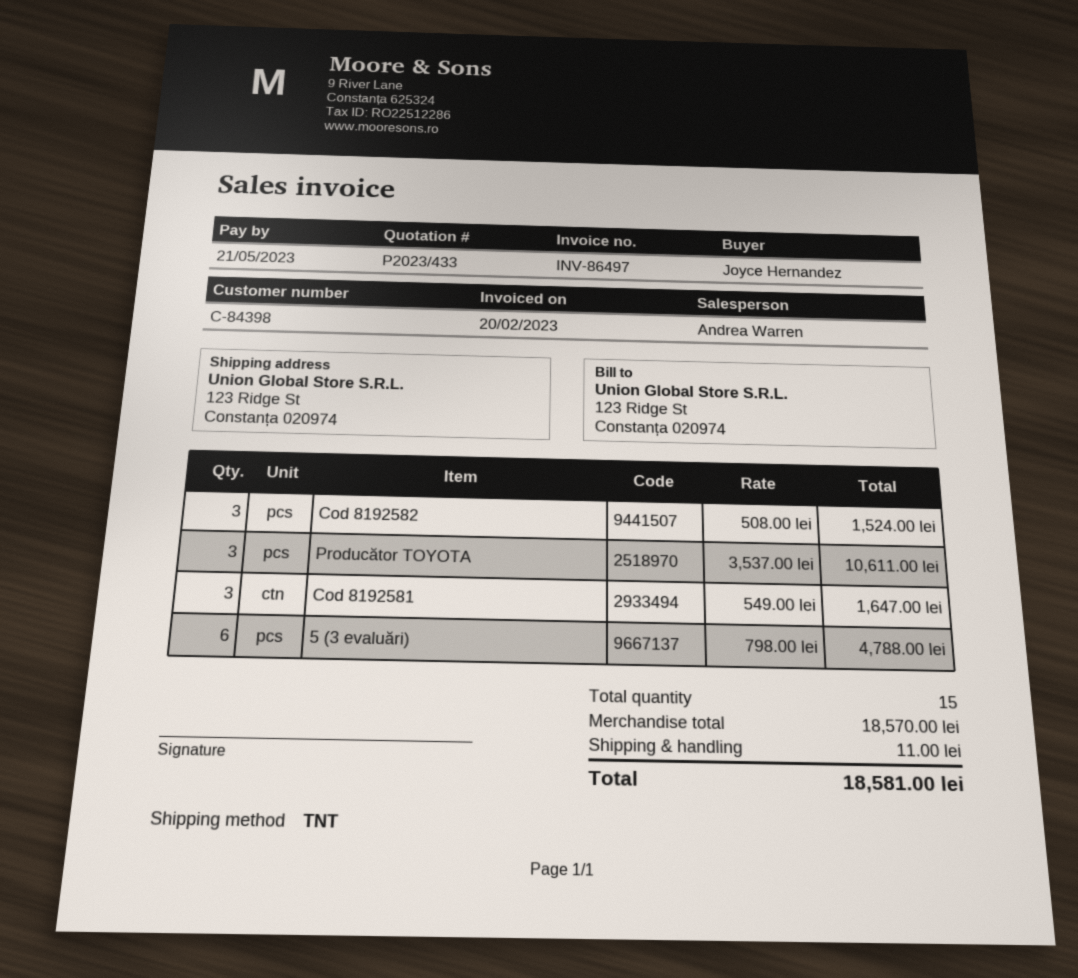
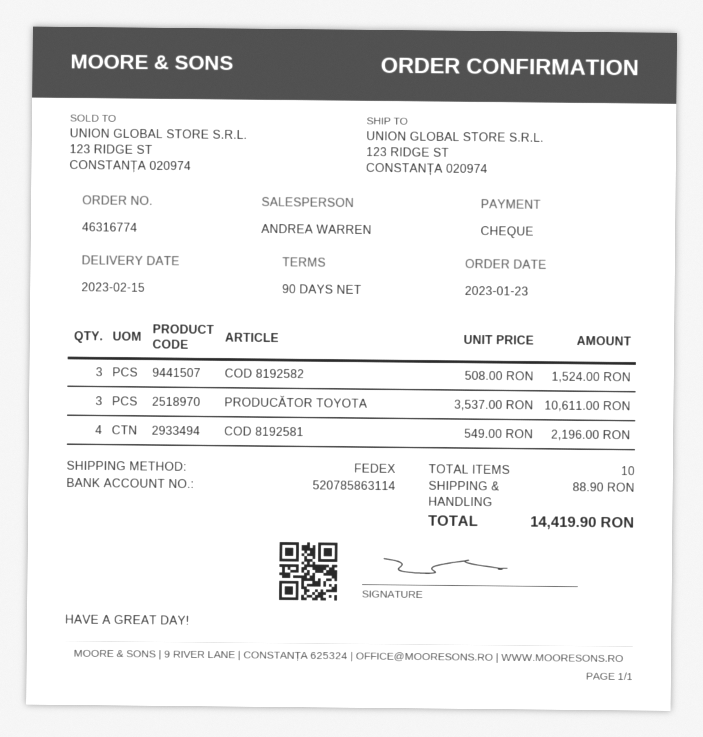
shipping method: TNT -> FedEx
Cod 8192581: 3 x 549.00 = 1647.00 -> 4 x 549.00 = 2196.00
5 (3 evaluări): 6 x 798.00 = 4788.00 -> none
total quantity: 15 -> 10
shipping: 11.00 -> 88.90
total: 18581.00 -> 14419.90

